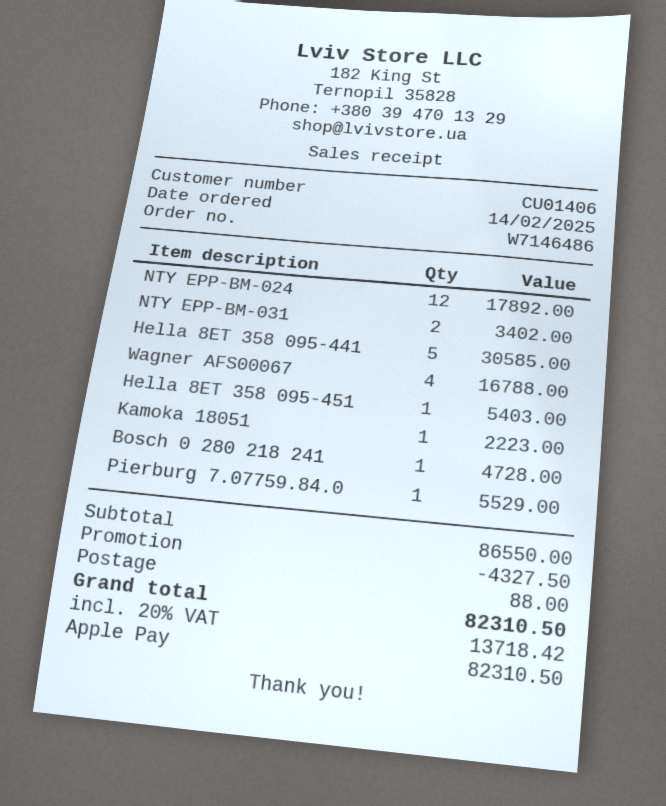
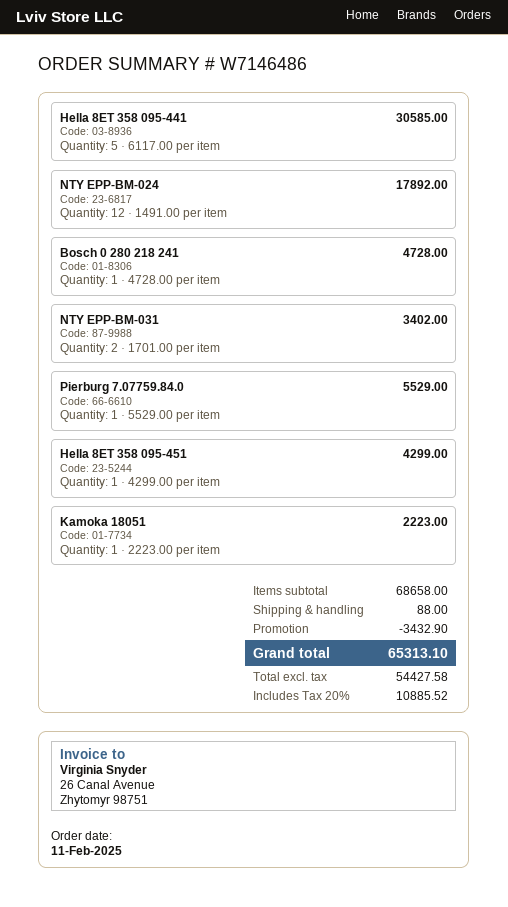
order date: 2025-02-14 -> 2025-02-11
Wagner AFS00067: 4 for 16788.00 -> none
Hella 8ET 358 095-451: 1 for 5403.00 -> 1 for 4299.00
subtotal: 86550.00 -> 68658.00
discount: 4327.50 -> 3432.90
tax: 20% = 13718.42 -> 20% = 10885.52
total: 82310.50 -> 65313.10

